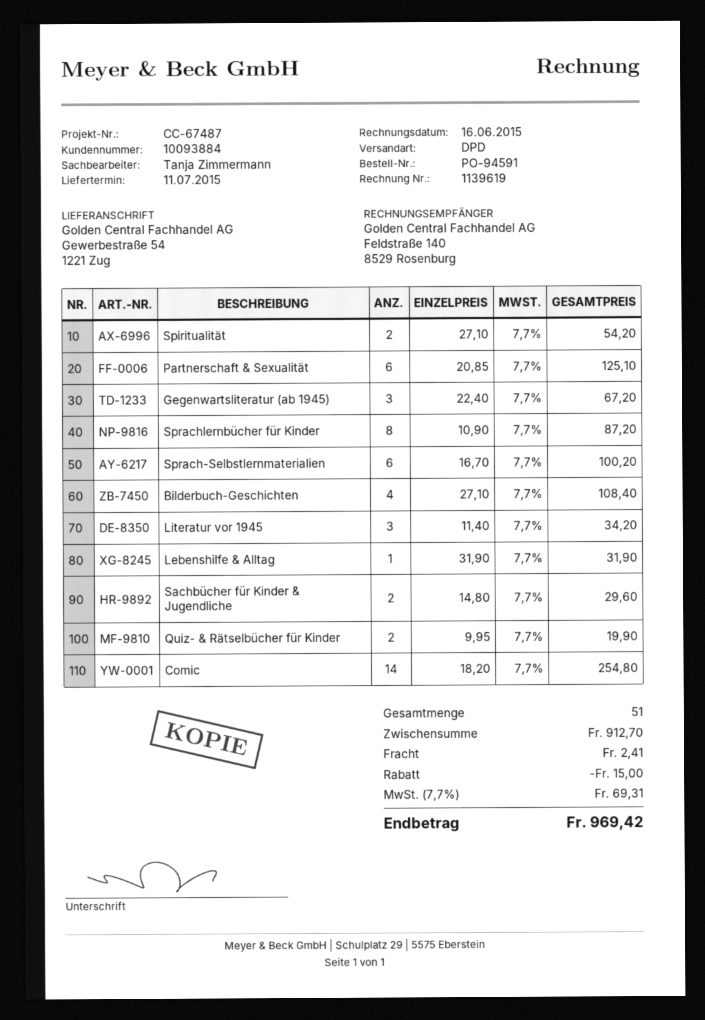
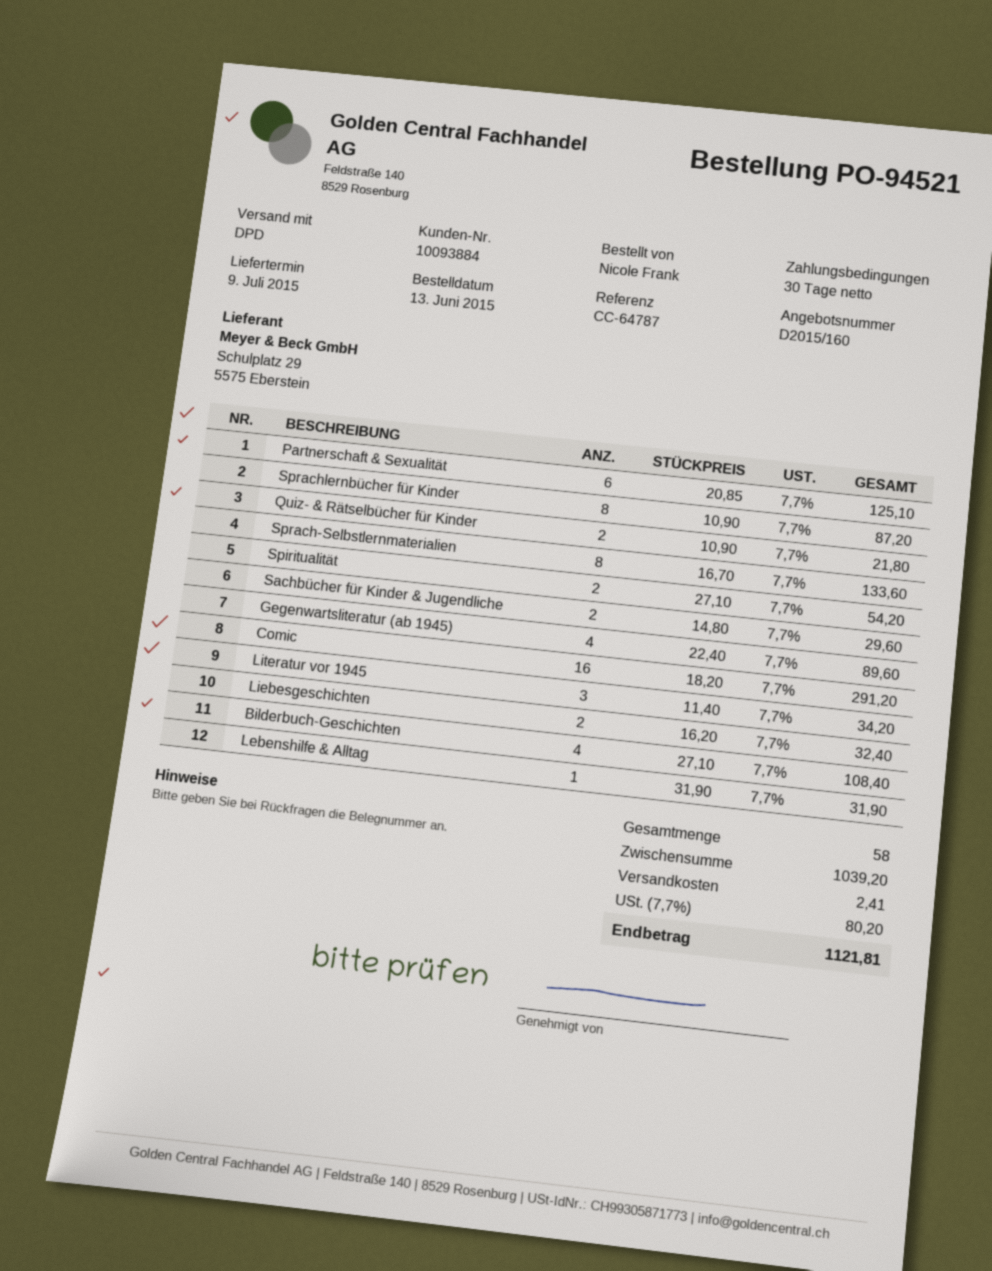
order number: PO-94591 -> PO-94521
delivery date: 2015-07-11 -> 2015-07-09
reference: CC-67487 -> CC-64787
Gegenwartsliteratur (ab 1945): 3 x 22.40 = 67.20 -> 4 x 22.40 = 89.60
Sprach-Selbstlernmaterialien: 6 x 16.70 = 100.20 -> 8 x 16.70 = 133.60
Quiz- & Rätselbücher für Kinder: 2 x 9.95 = 19.90 -> 2 x 10.90 = 21.80
Comic: 14 x 18.20 = 254.80 -> 16 x 18.20 = 291.20
Liebesgeschichten: none -> 2 x 16.20 = 32.40
total quantity: 51 -> 58
subtotal: 912.70 -> 1039.20
discount: 15.00 -> none
tax: 7.7% = 69.31 -> 7.7% = 80.20
total: 969.42 -> 1121.81

